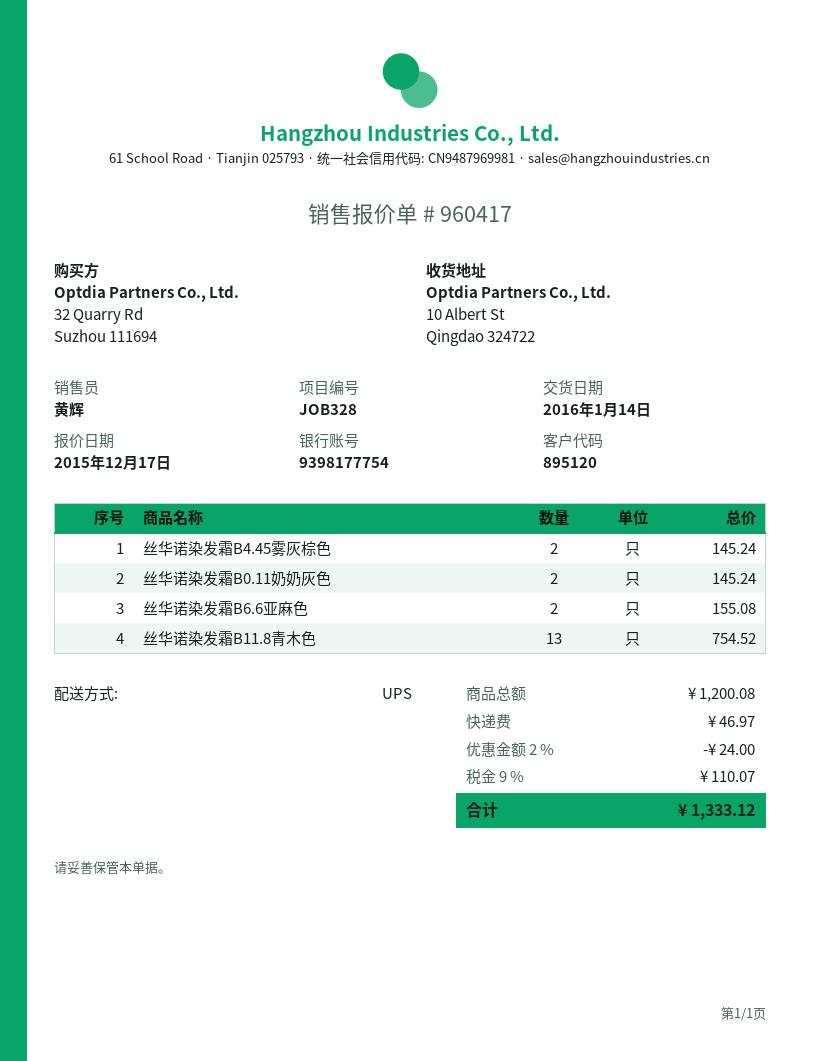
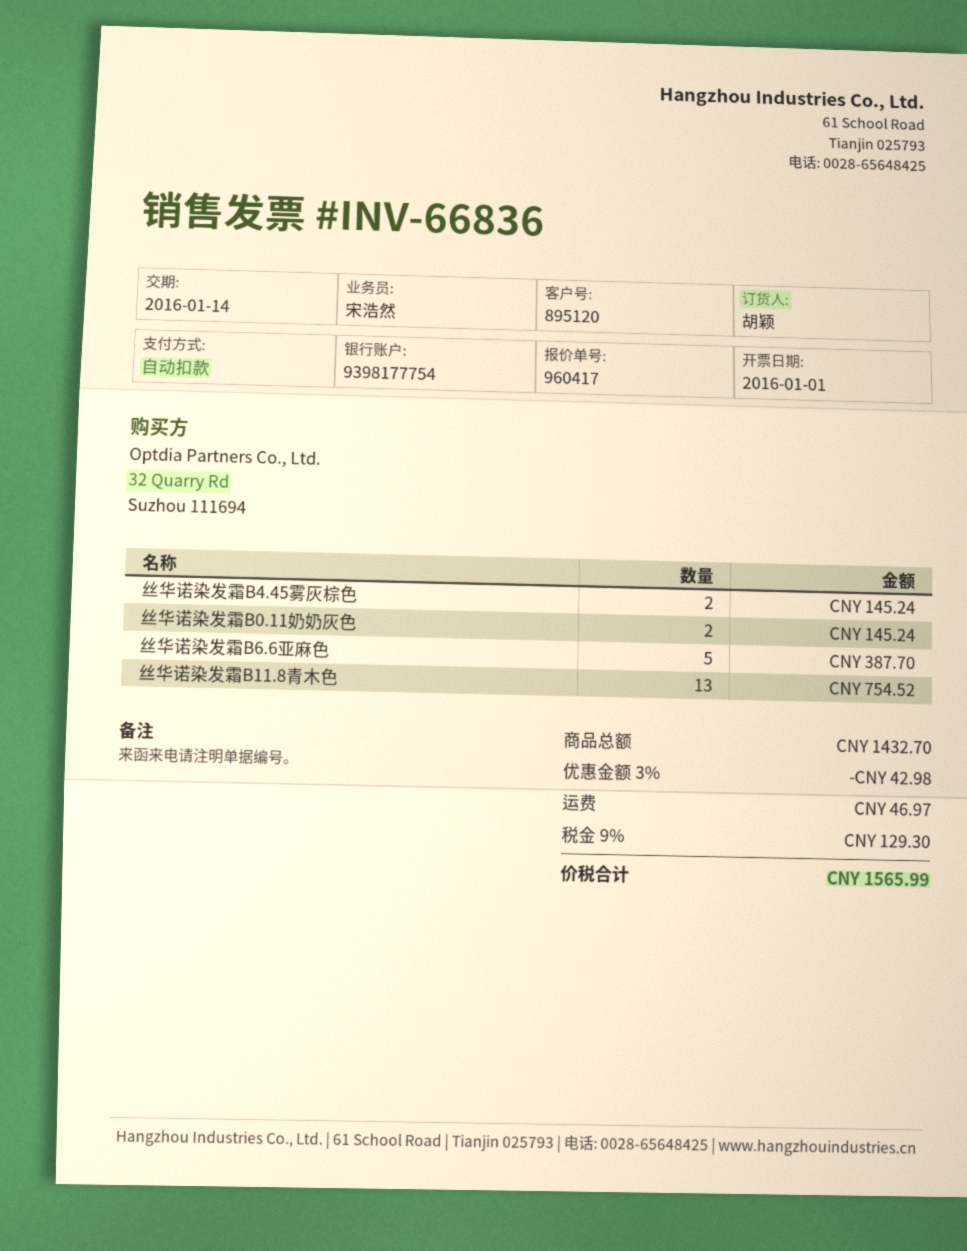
sales rep: 黄辉 -> 宋浩然
丝华诺染发霜B6.6亚麻色: 2 for 155.08 -> 5 for 387.70
subtotal: 1200.08 -> 1432.70
discount: 2% = 24.00 -> 3% = 42.98
tax: 9% = 110.07 -> 9% = 129.30
total: 1333.12 -> 1565.99

